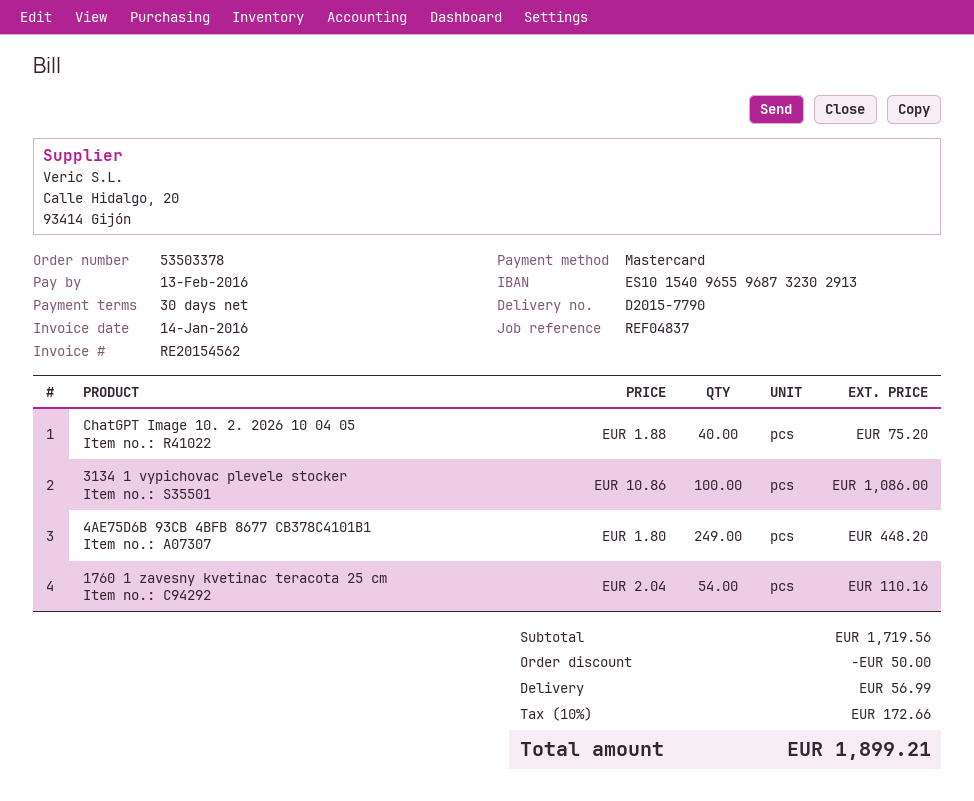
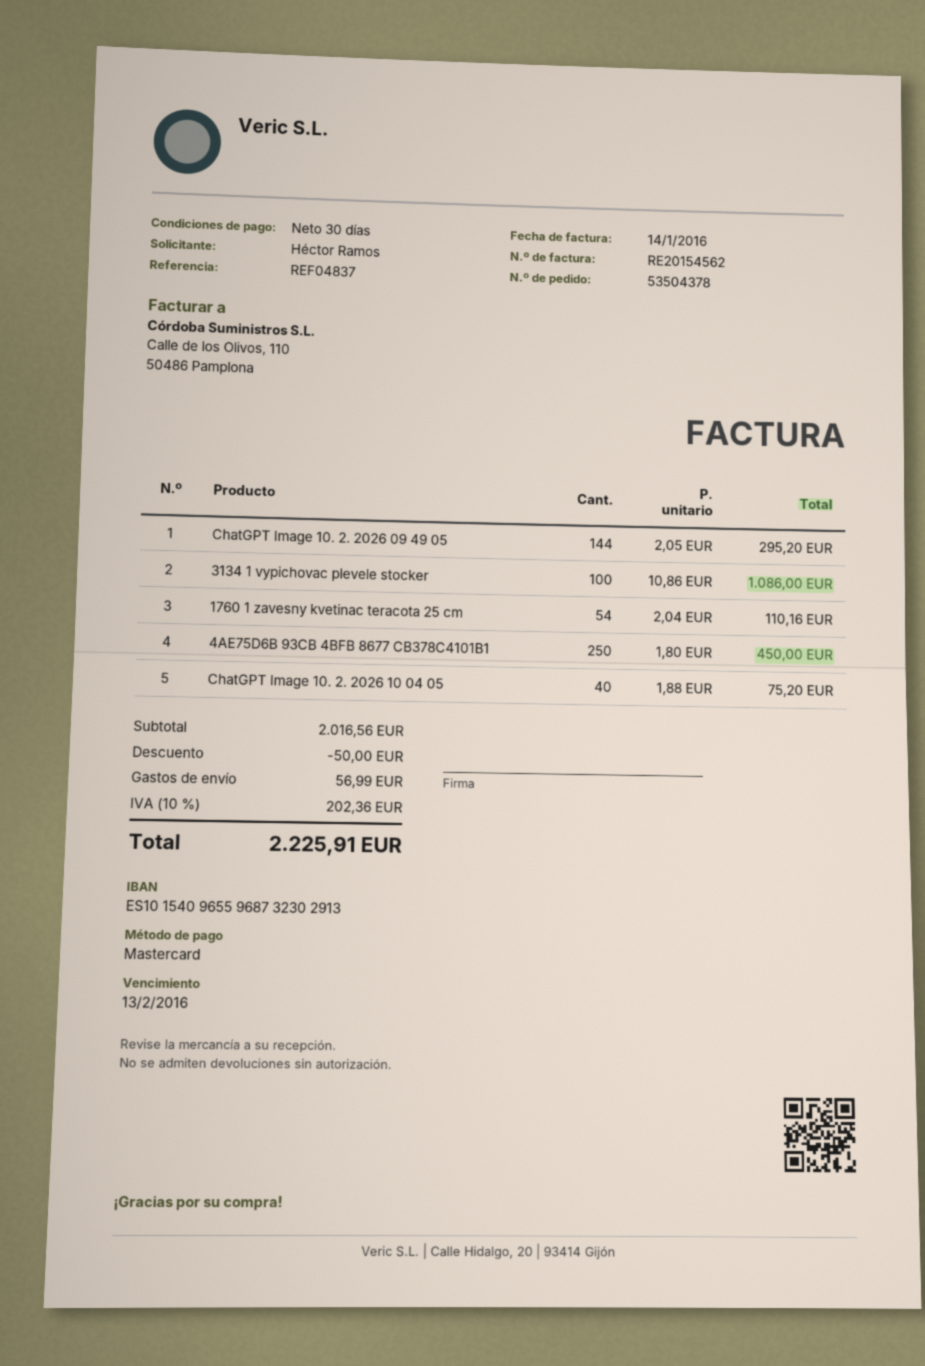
order number: 53503378 -> 53504378
4AE75D6B 93CB 4BFB 8677 CB378C4101B1: 249 x 1.80 = 448.20 -> 250 x 1.80 = 450.00
ChatGPT Image 10. 2. 2026 09 49 05: none -> 144 x 2.05 = 295.20
subtotal: 1719.56 -> 2016.56
tax: 10% = 172.66 -> 10% = 202.36
total: 1899.21 -> 2225.91

